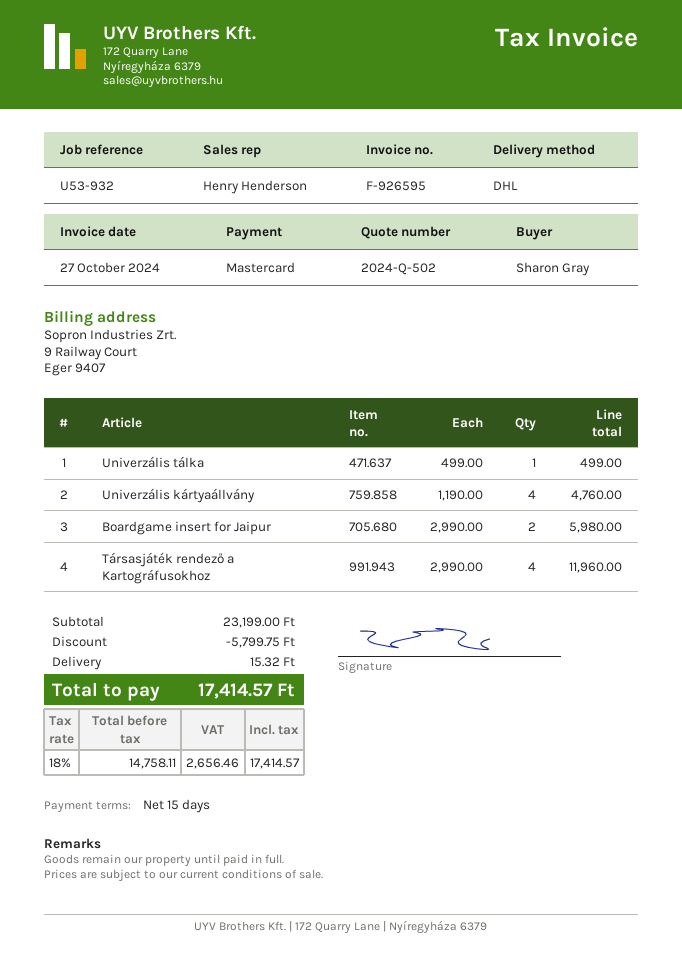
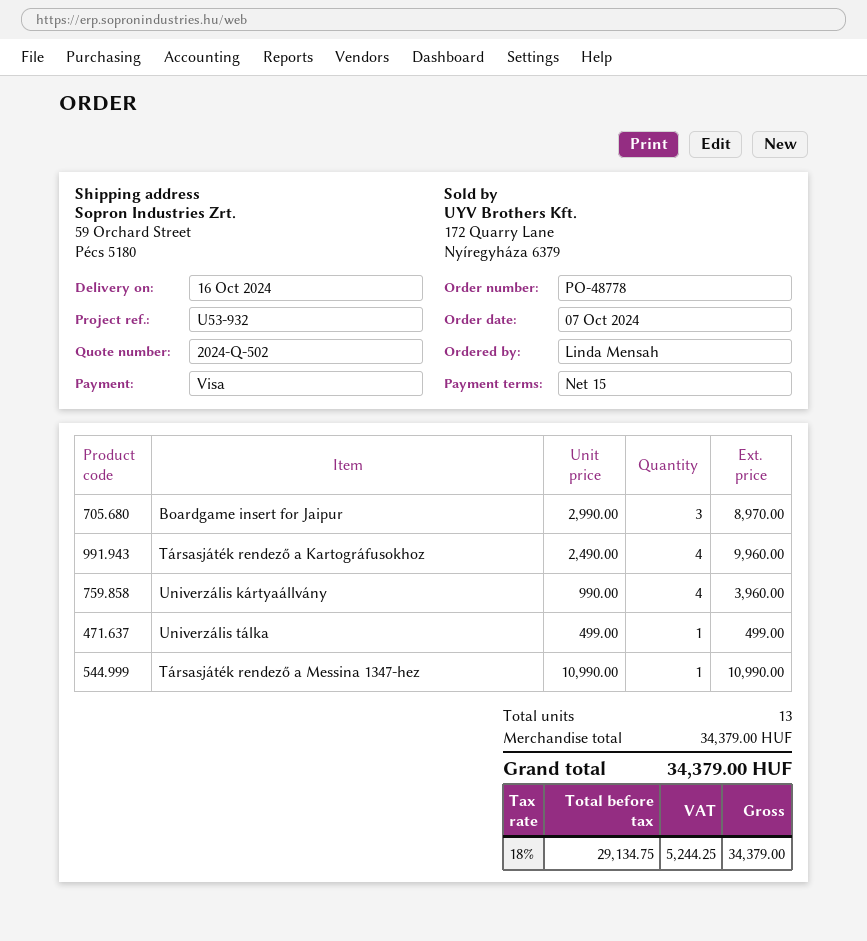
ordered by: Sharon Gray -> Linda Mensah
payment method: Mastercard -> Visa
Univerzális kártyaállvány: 4 x 1190.00 = 4760.00 -> 4 x 990.00 = 3960.00
Boardgame insert for Jaipur: 2 x 2990.00 = 5980.00 -> 3 x 2990.00 = 8970.00
Társasjáték rendező a Kartográfusokhoz: 4 x 2990.00 = 11960.00 -> 4 x 2490.00 = 9960.00
Társasjáték rendező a Messina 1347-hez: none -> 1 x 10990.00 = 10990.00
subtotal: 23199.00 -> 34379.00
discount: 5799.75 -> none
shipping: 15.32 -> none
net: 14758.11 -> 29134.75
tax: 18% = 2656.46 -> 18% = 5244.25
total: 17414.57 -> 34379.00

